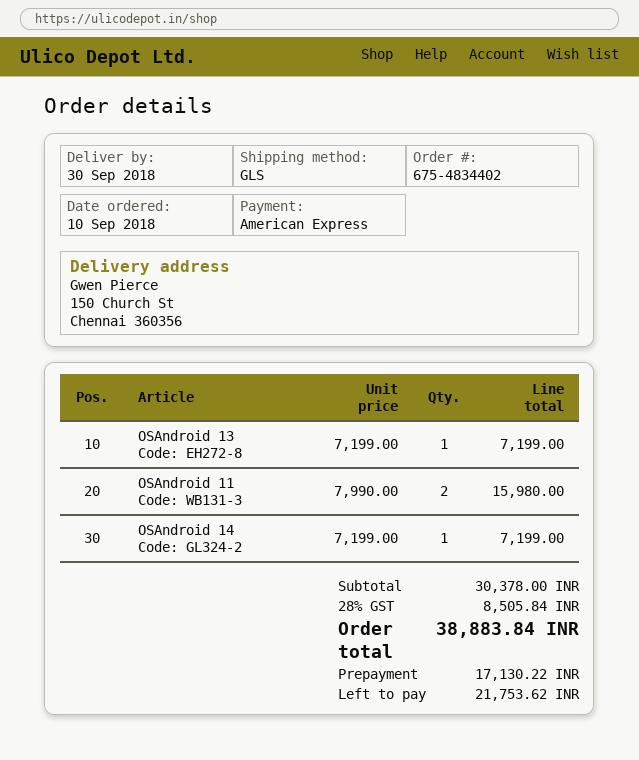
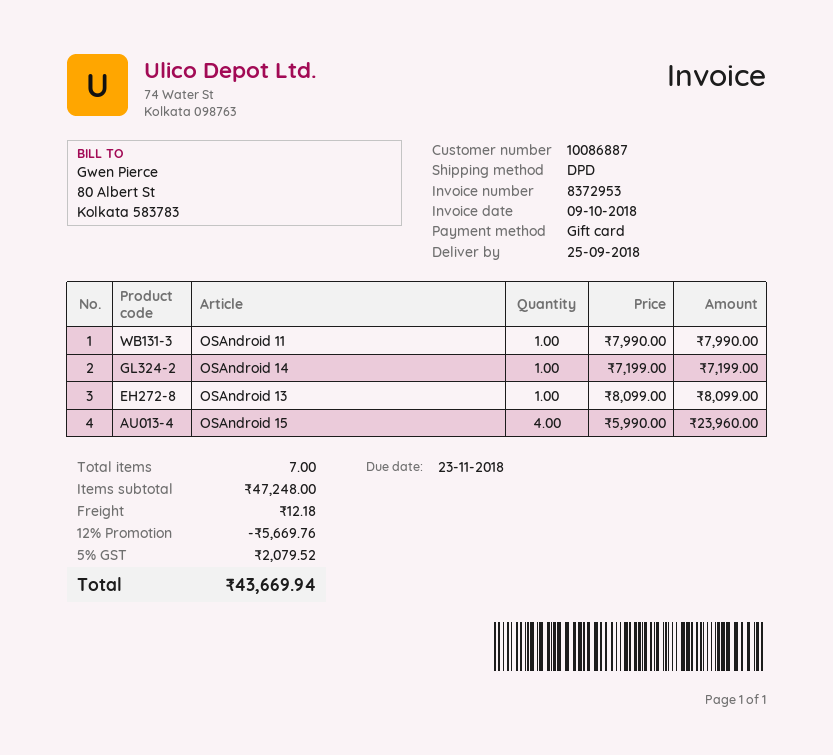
delivery date: 2018-09-30 -> 2018-09-25
payment method: American Express -> gift card
shipping method: GLS -> DPD
OSAndroid 13: 1 x 7199.00 = 7199.00 -> 1 x 8099.00 = 8099.00
OSAndroid 11: 2 x 7990.00 = 15980.00 -> 1 x 7990.00 = 7990.00
OSAndroid 15: none -> 4 x 5990.00 = 23960.00
subtotal: 30378.00 -> 47248.00
discount: none -> 12% = 5669.76
shipping: none -> 12.18
tax: 28% = 8505.84 -> 5% = 2079.52
total: 38883.84 -> 43669.94

